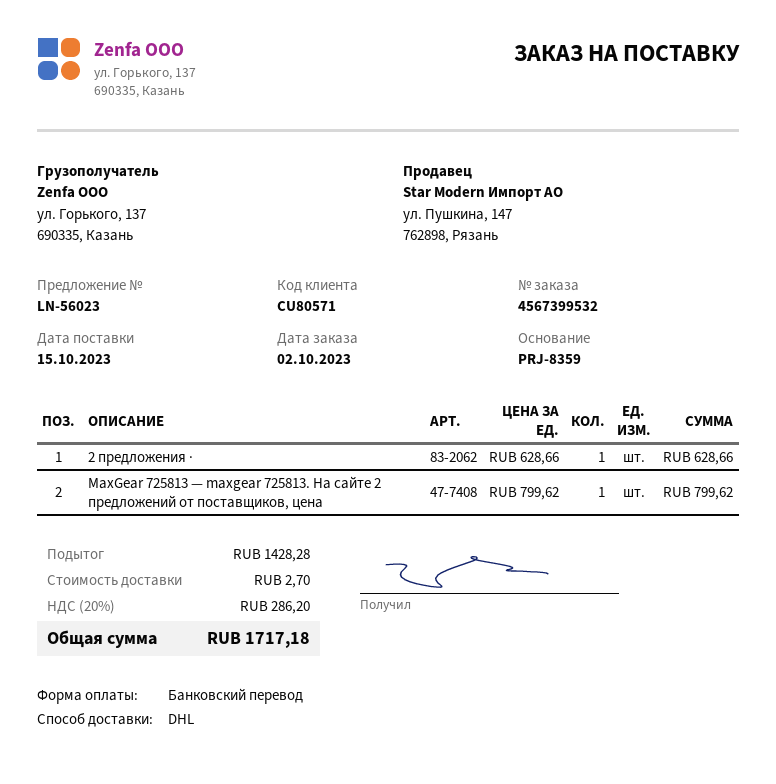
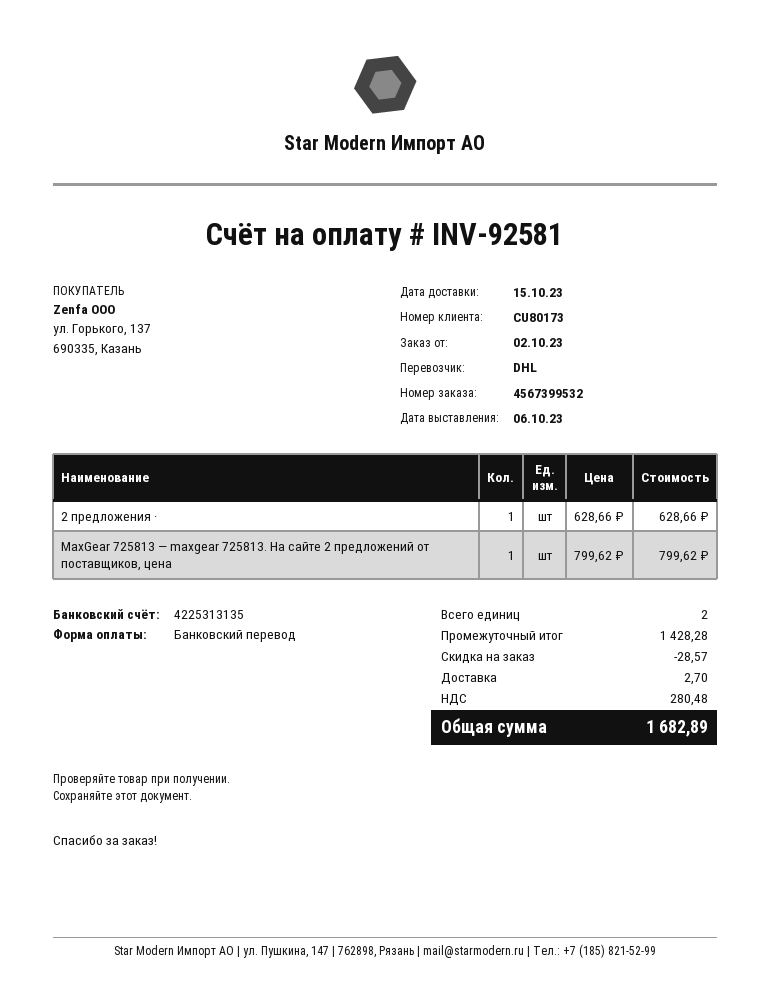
customer number: CU80571 -> CU80173
discount: none -> 28.57
tax: 286.20 -> 280.48
total: 1717.18 -> 1682.89

